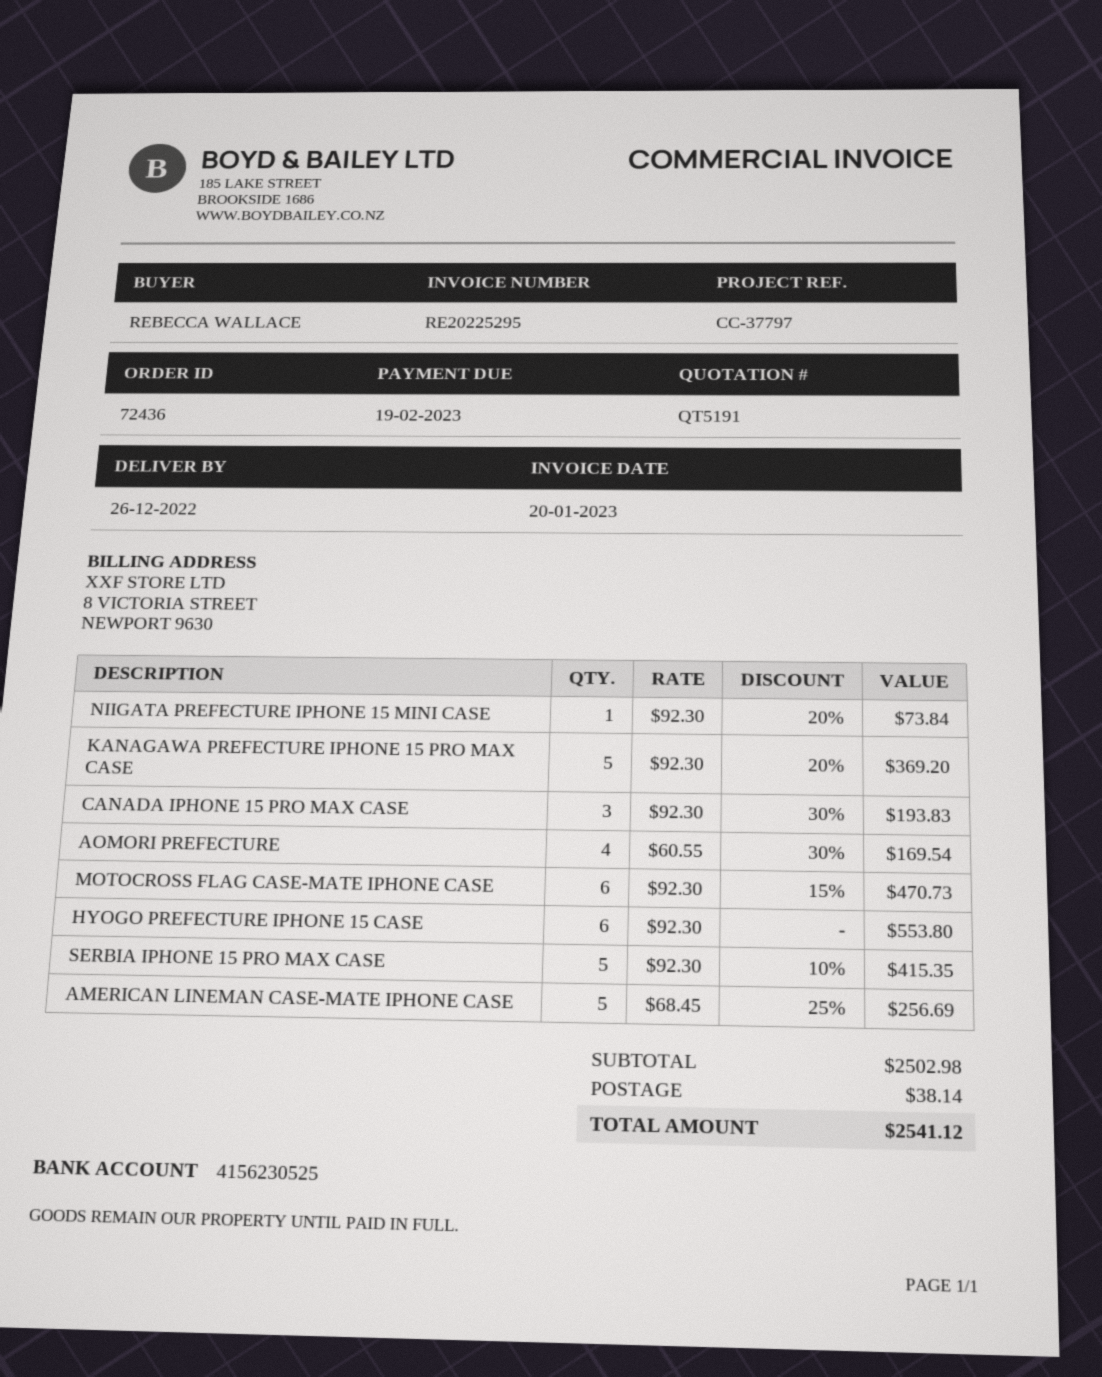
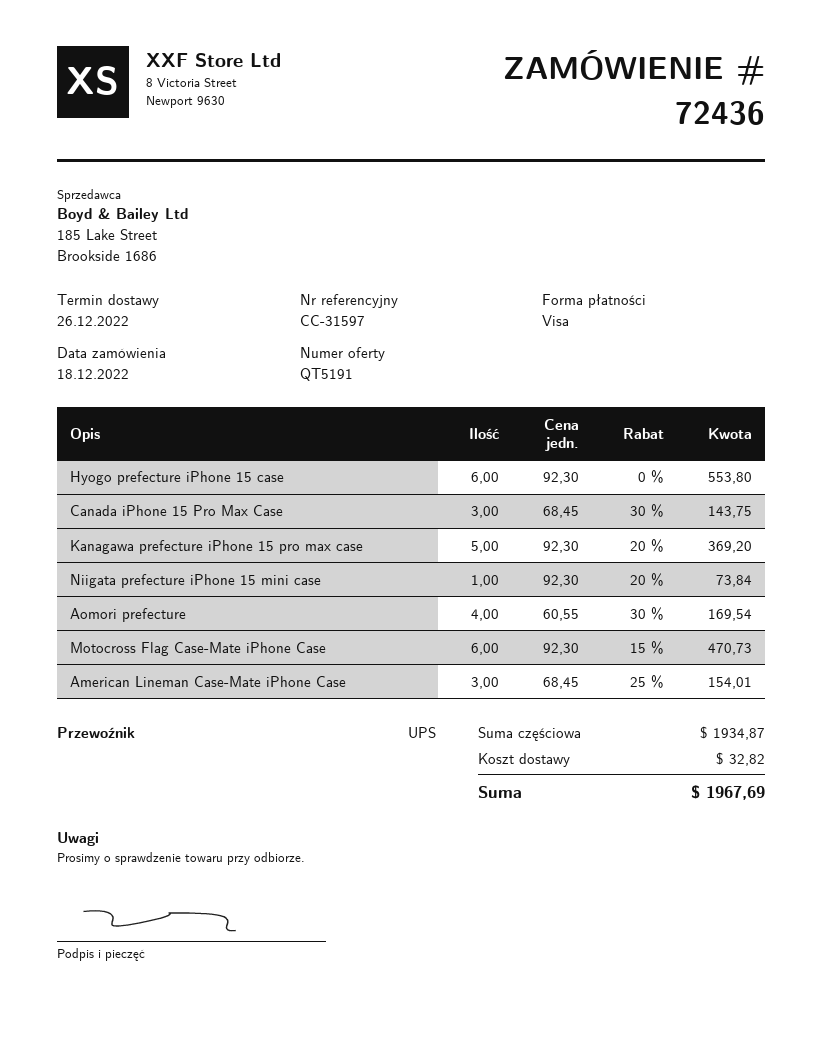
reference: CC-37797 -> CC-31597
CANADA IPHONE 15 PRO MAX CASE: 3 x 92.30 - 30% = 193.83 -> 3 x 68.45 - 30% = 143.75
SERBIA IPHONE 15 PRO MAX CASE: 5 x 92.30 - 10% = 415.35 -> none
AMERICAN LINEMAN CASE-MATE IPHONE CASE: 5 x 68.45 - 25% = 256.69 -> 3 x 68.45 - 25% = 154.01
subtotal: 2502.98 -> 1934.87
shipping: 38.14 -> 32.82
total: 2541.12 -> 1967.69

